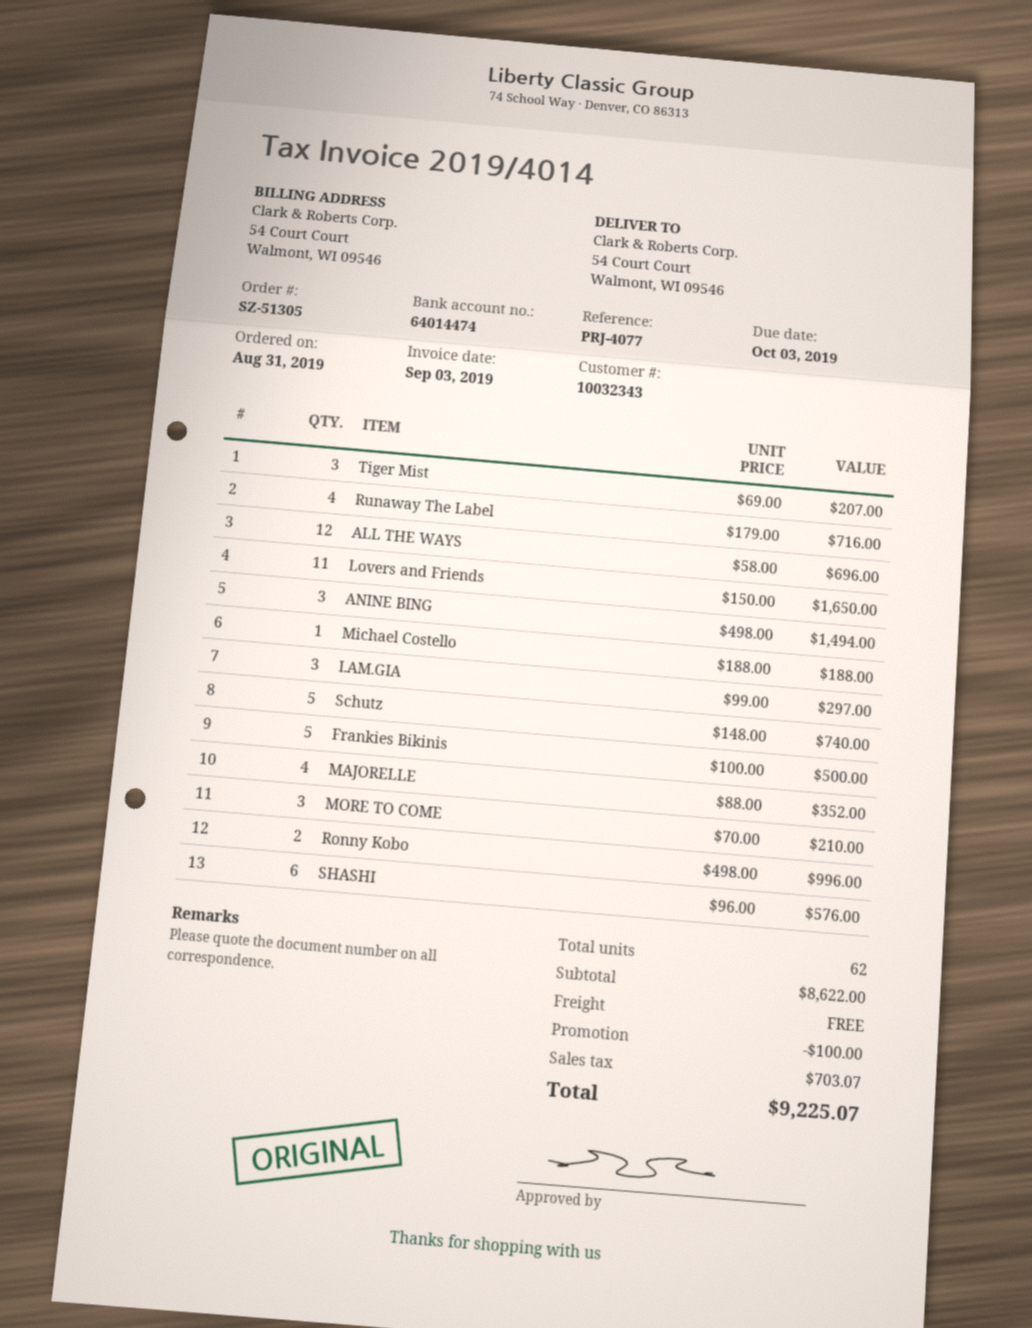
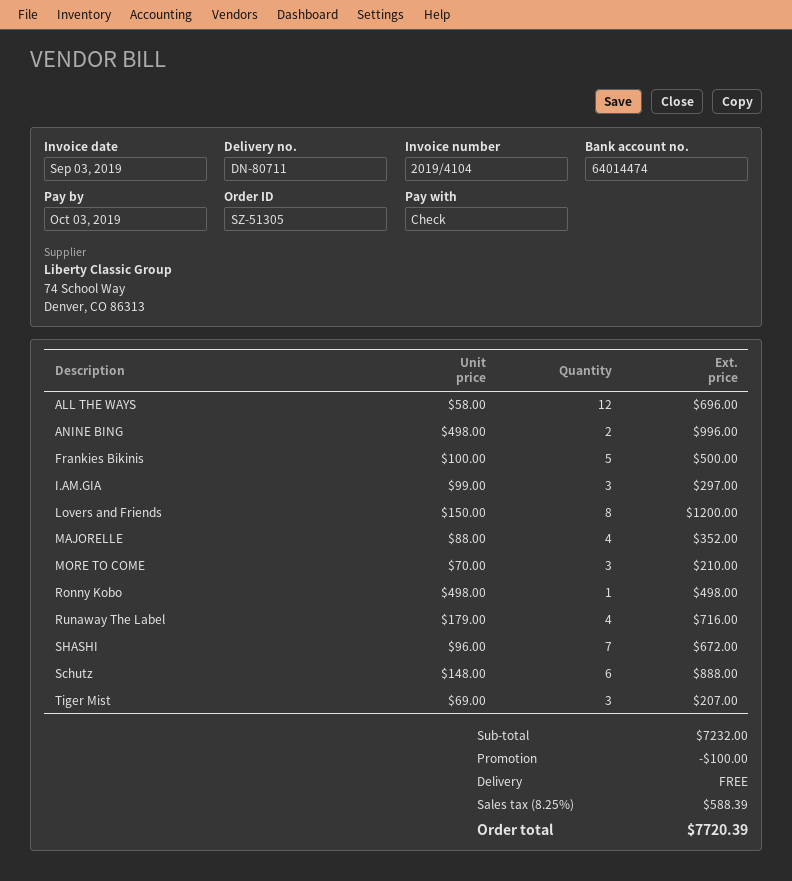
invoice number: 2019/4014 -> 2019/4104
Lovers and Friends: 11 x 150.00 = 1650.00 -> 8 x 150.00 = 1200.00
ANINE BING: 3 x 498.00 = 1494.00 -> 2 x 498.00 = 996.00
Michael Costello: 1 x 188.00 = 188.00 -> none
Schutz: 5 x 148.00 = 740.00 -> 6 x 148.00 = 888.00
Ronny Kobo: 2 x 498.00 = 996.00 -> 1 x 498.00 = 498.00
SHASHI: 6 x 96.00 = 576.00 -> 7 x 96.00 = 672.00
subtotal: 8622.00 -> 7232.00
tax: 703.07 -> 588.39
total: 9225.07 -> 7720.39

